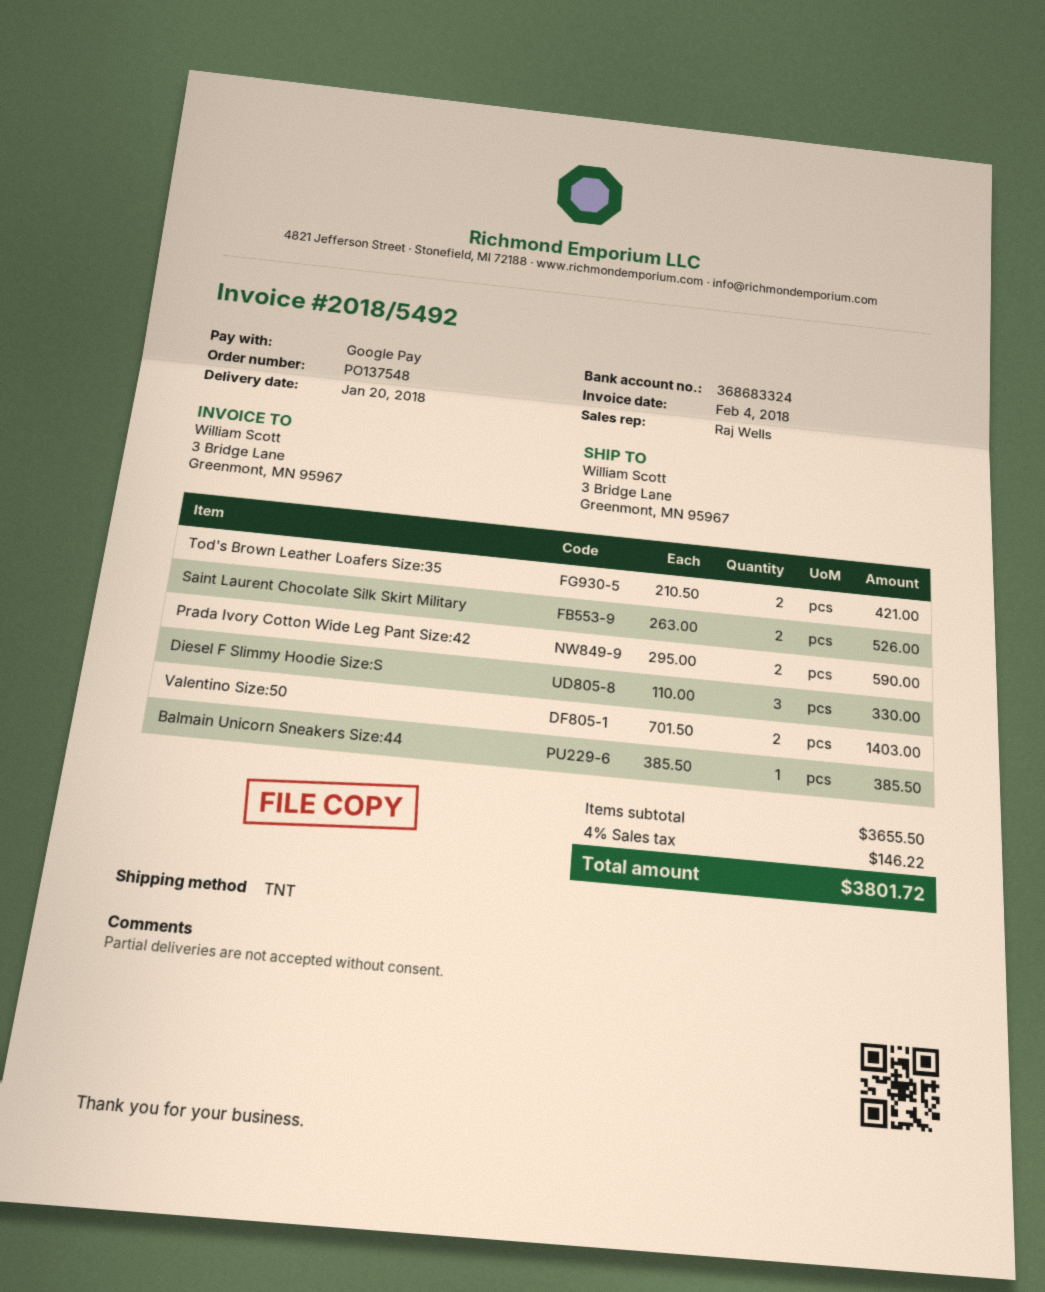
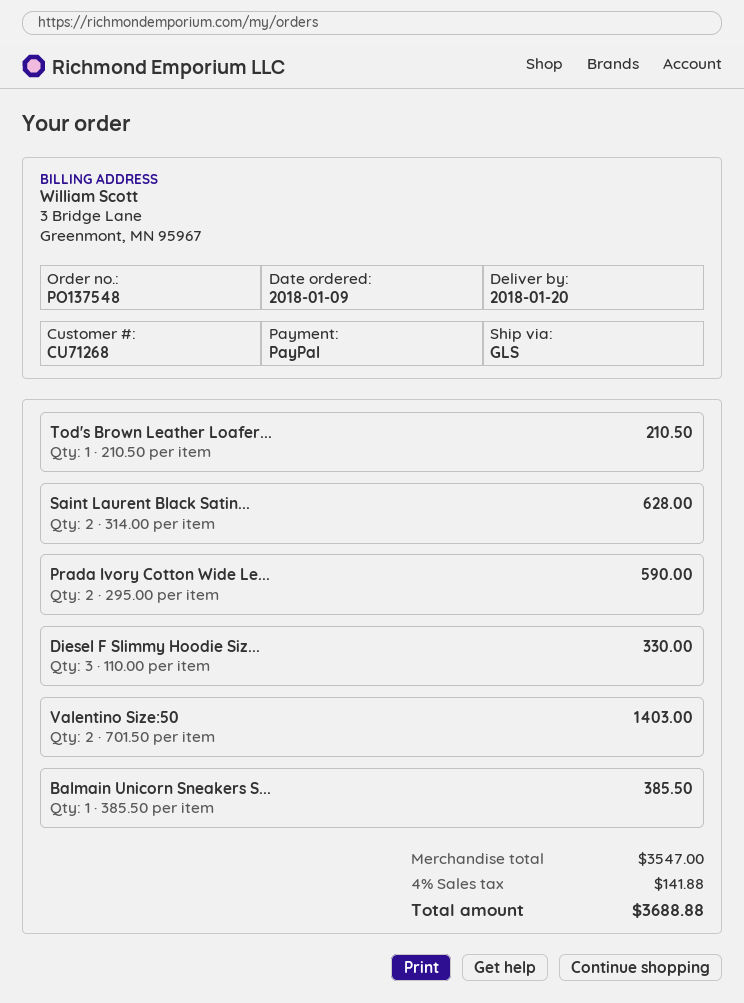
payment method: Google Pay -> PayPal
shipping method: TNT -> GLS
Tod's Brown Leather Loafers Size:35: 2 x 210.50 = 421.00 -> 1 x 210.50 = 210.50
Saint Laurent Chocolate Silk Skirt Military: 2 x 263.00 = 526.00 -> none
Saint Laurent Black Satin...: none -> 2 x 314.00 = 628.00
subtotal: 3655.50 -> 3547.00
tax: 4% = 146.22 -> 4% = 141.88
total: 3801.72 -> 3688.88

